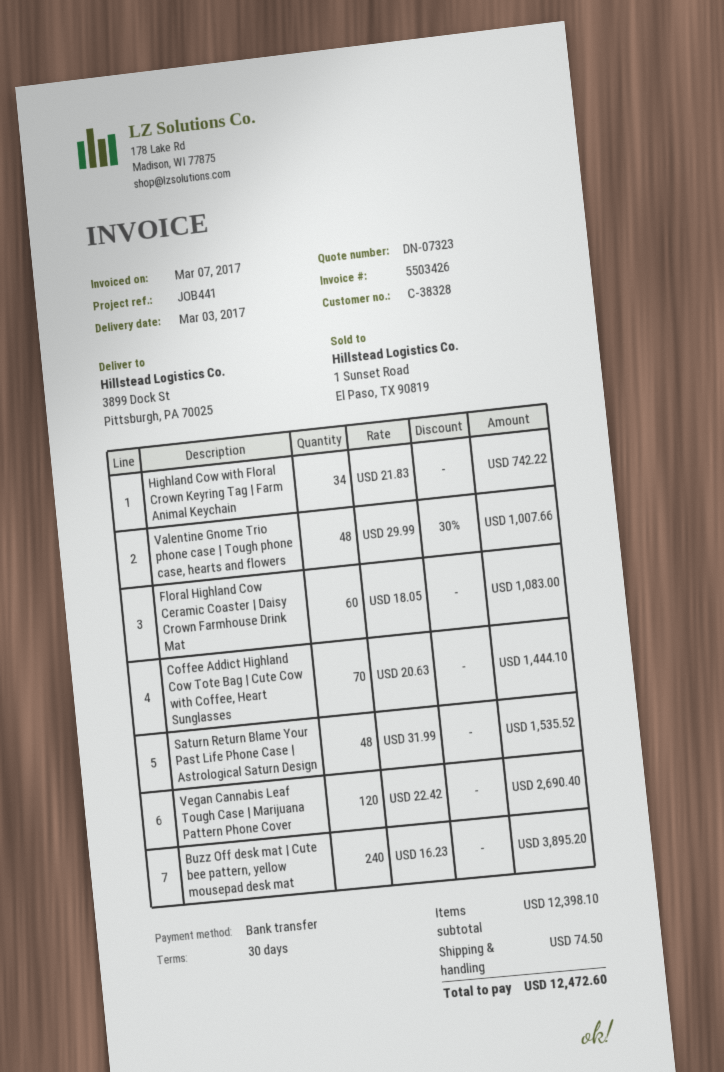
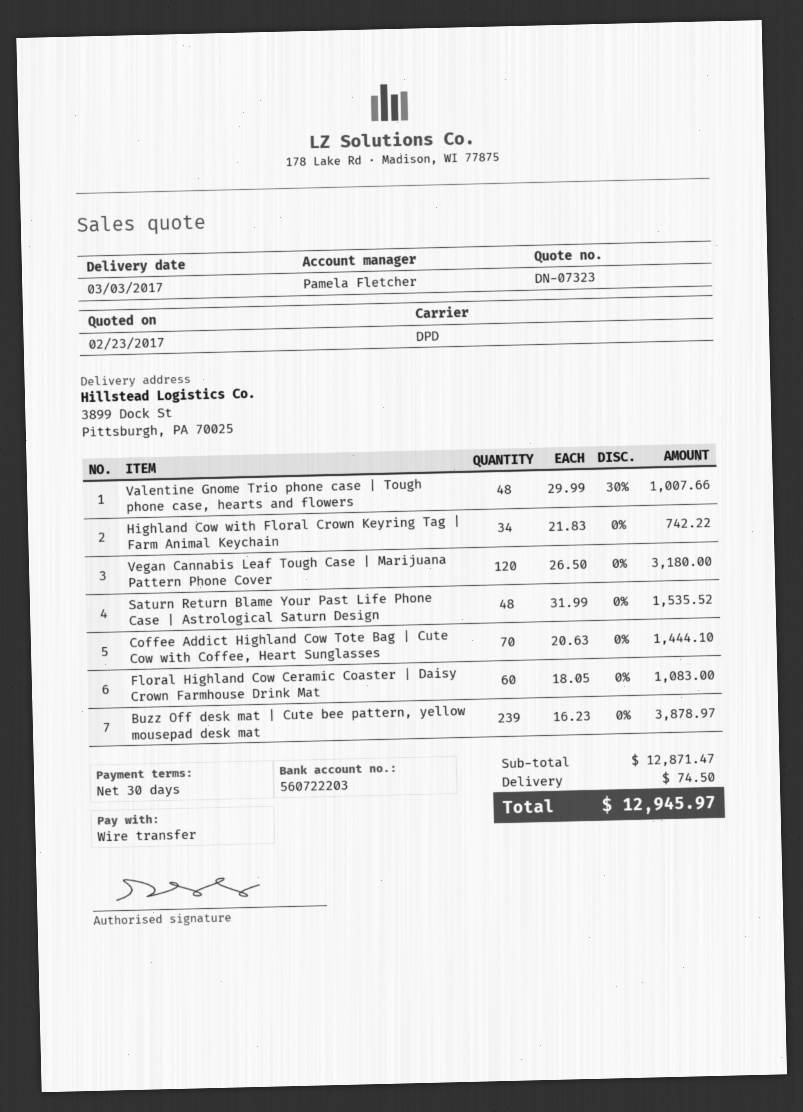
Vegan Cannabis Leaf Tough Case | Marijuana Pattern Phone Cover: 120 x 22.42 = 2690.40 -> 120 x 26.50 = 3180.00
Buzz Off desk mat | Cute bee pattern, yellow mousepad desk mat: 240 x 16.23 = 3895.20 -> 239 x 16.23 = 3878.97
subtotal: 12398.10 -> 12871.47
total: 12472.60 -> 12945.97

